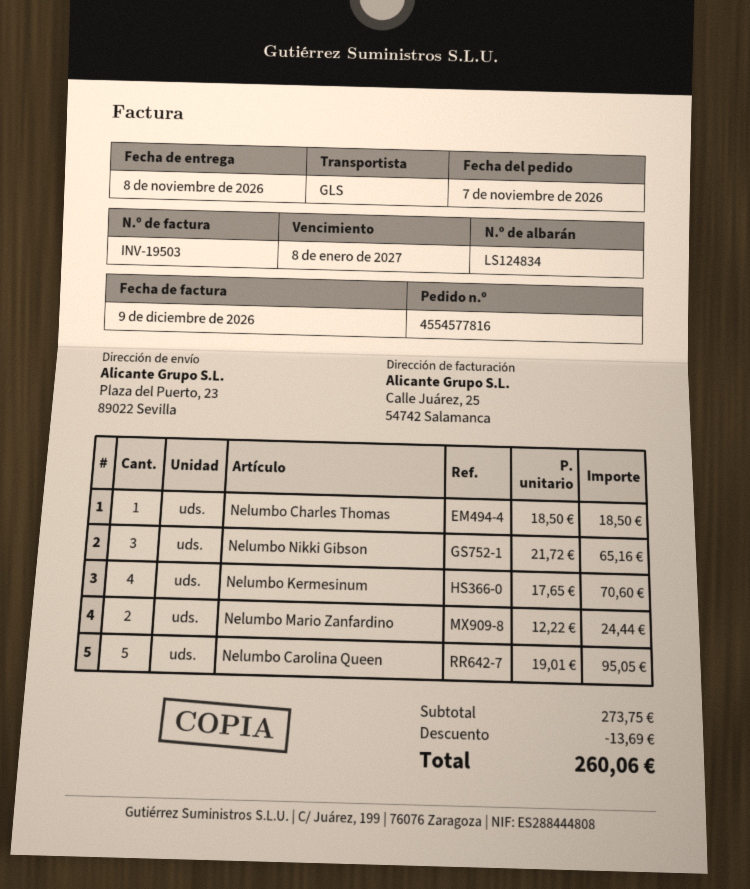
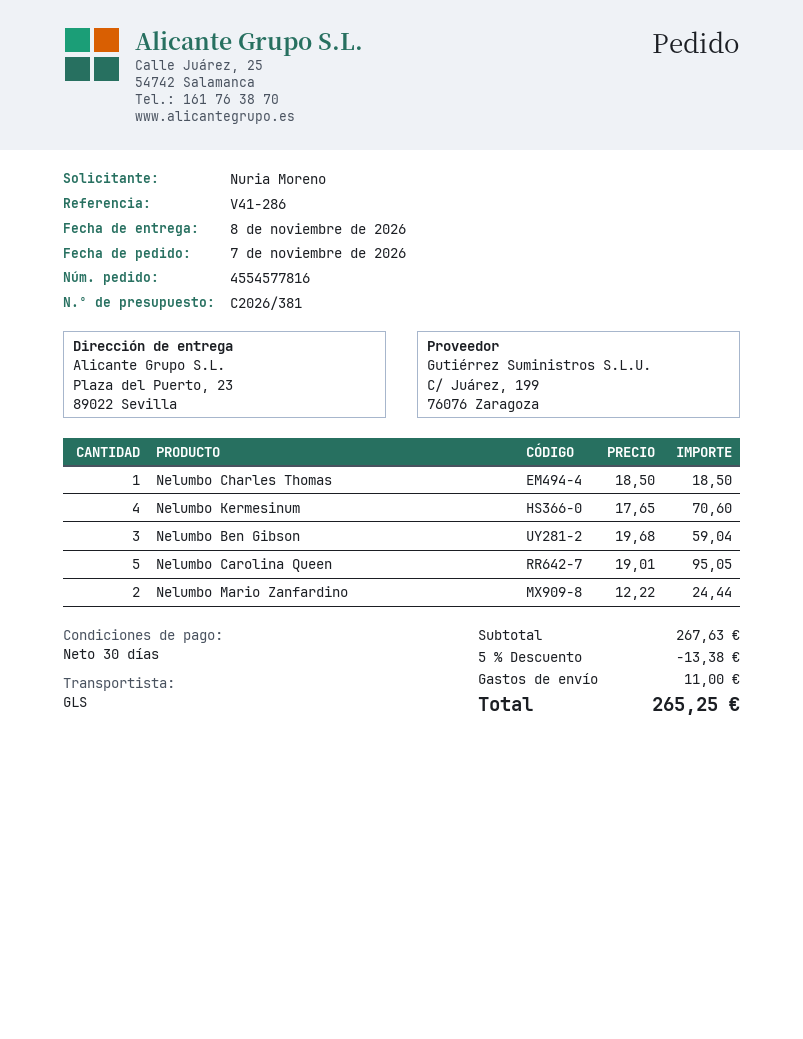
Nelumbo Nikki Gibson: 3 x 21.72 = 65.16 -> none
Nelumbo Ben Gibson: none -> 3 x 19.68 = 59.04
subtotal: 273.75 -> 267.63
discount: 13.69 -> 13.38
shipping: none -> 11.00
total: 260.06 -> 265.25

